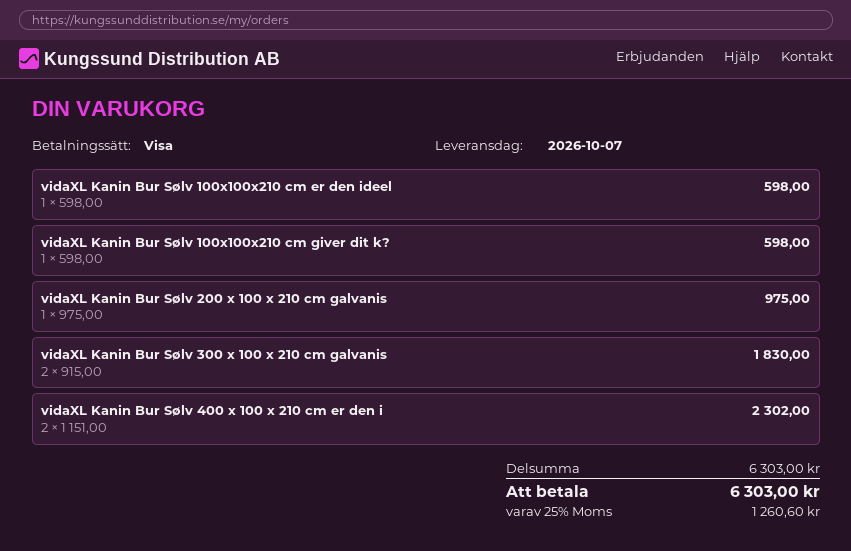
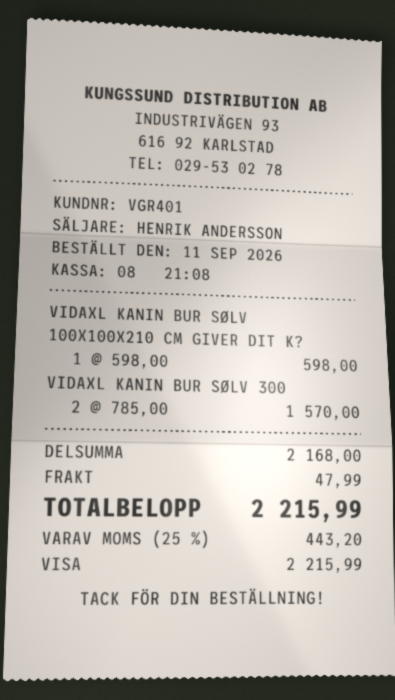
vidaXL Kanin Bur Sølv 100x100x210 cm er den ideel: 1 x 598.00 = 598.00 -> none
vidaXL Kanin Bur Sølv 200 x 100 x 210 cm galvanis: 1 x 975.00 = 975.00 -> none
vidaXL Kanin Bur Sølv 300 x 100 x 210 cm galvanis: 2 x 915.00 = 1830.00 -> 2 x 785.00 = 1570.00
vidaXL Kanin Bur Sølv 400 x 100 x 210 cm er den i: 2 x 1151.00 = 2302.00 -> none
subtotal: 6303.00 -> 2168.00
shipping: none -> 47.99
tax: 25% = 1260.60 -> 25% = 443.20
total: 6303.00 -> 2215.99

